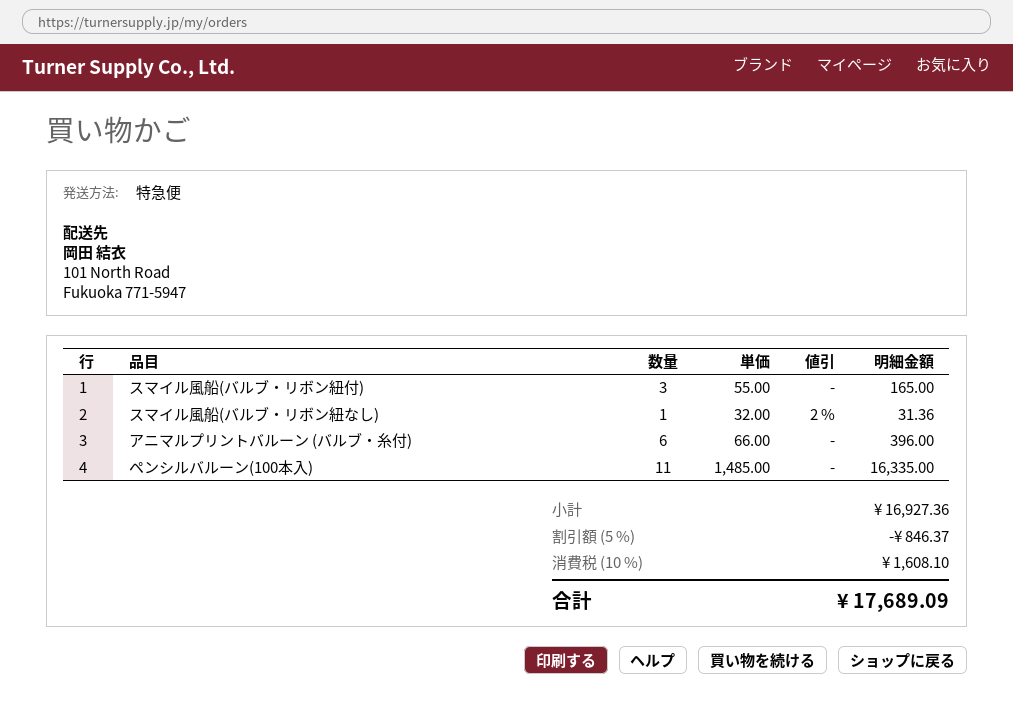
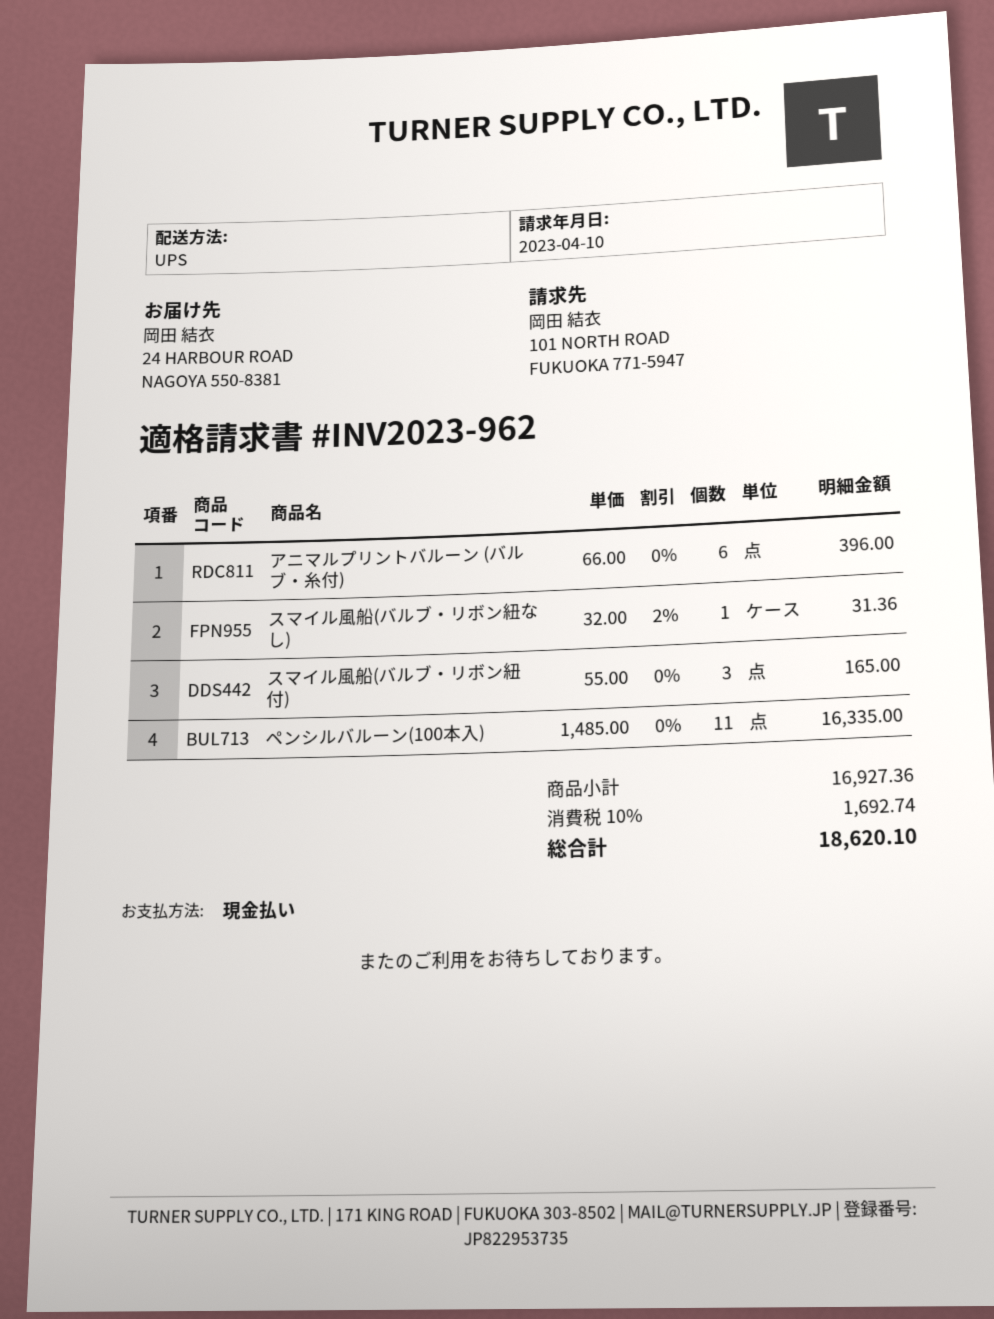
shipping method: express -> UPS
ship to: 101 North Road, Fukuoka 771-5947 -> 24 HARBOUR ROAD, NAGOYA 550-8381
discount: 5% = 846.37 -> none
tax: 10% = 1608.10 -> 10% = 1692.74
total: 17689.09 -> 18620.10

